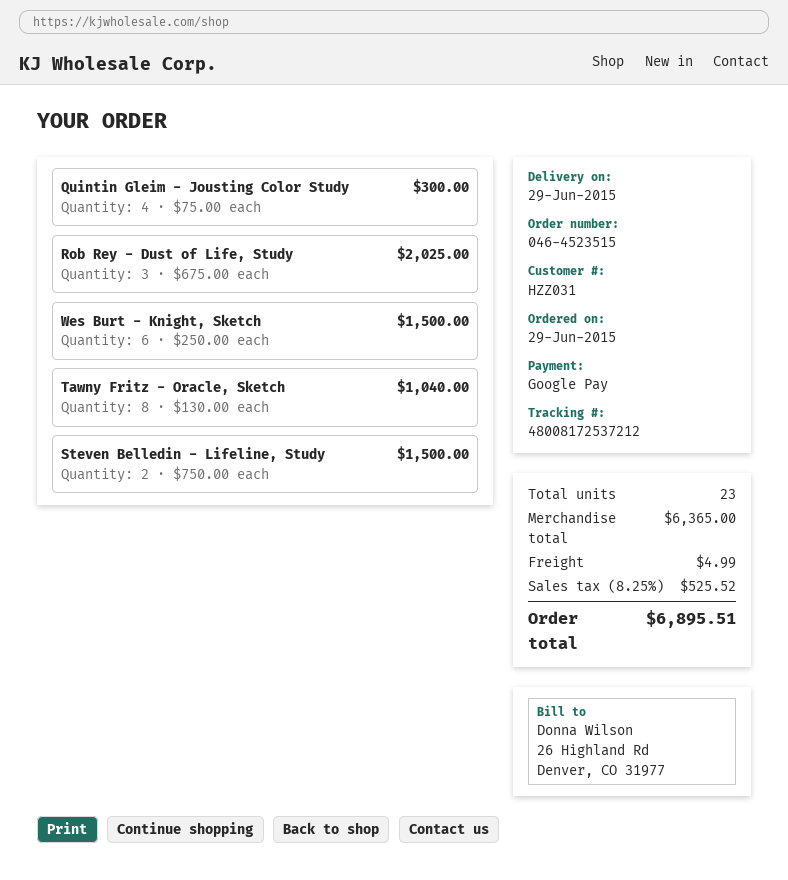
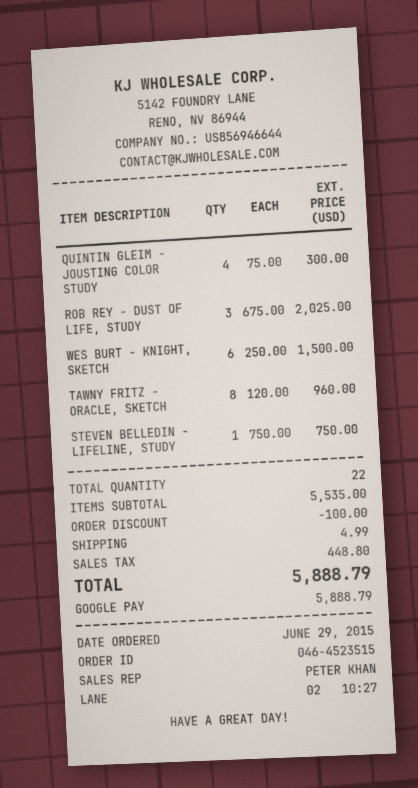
Tawny Fritz - Oracle, Sketch: 8 x 130.00 = 1040.00 -> 8 x 120.00 = 960.00
Steven Belledin - Lifeline, Study: 2 x 750.00 = 1500.00 -> 1 x 750.00 = 750.00
total quantity: 23 -> 22
subtotal: 6365.00 -> 5535.00
discount: none -> 100.00
tax: 525.52 -> 448.80
total: 6895.51 -> 5888.79

